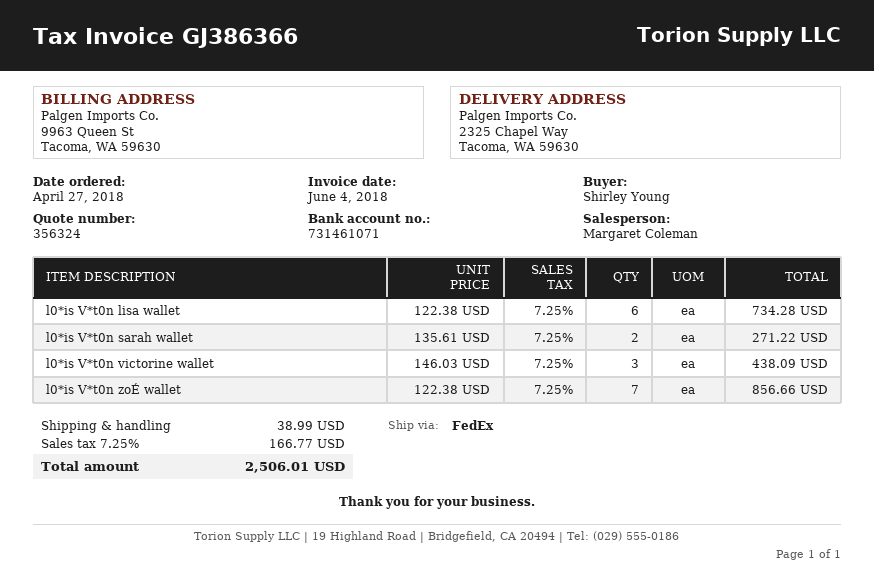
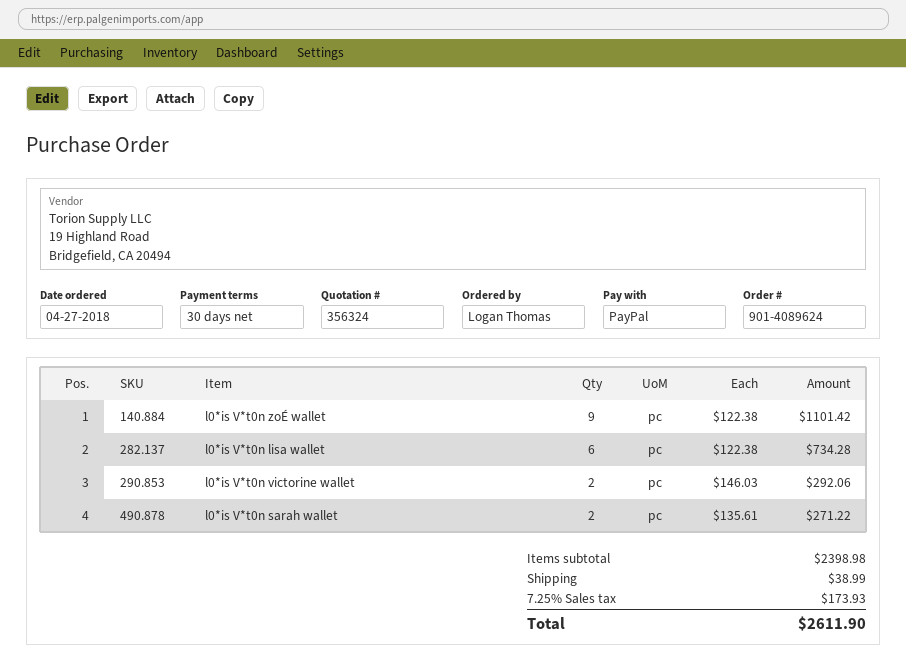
ordered by: Shirley Young -> Logan Thomas
l0*is V*t0n victorine wallet: 3 x 146.03 = 438.09 -> 2 x 146.03 = 292.06
l0*is V*t0n zoÉ wallet: 7 x 122.38 = 856.66 -> 9 x 122.38 = 1101.42
tax: 7.25% = 166.77 -> 7.25% = 173.93
total: 2506.01 -> 2611.90

